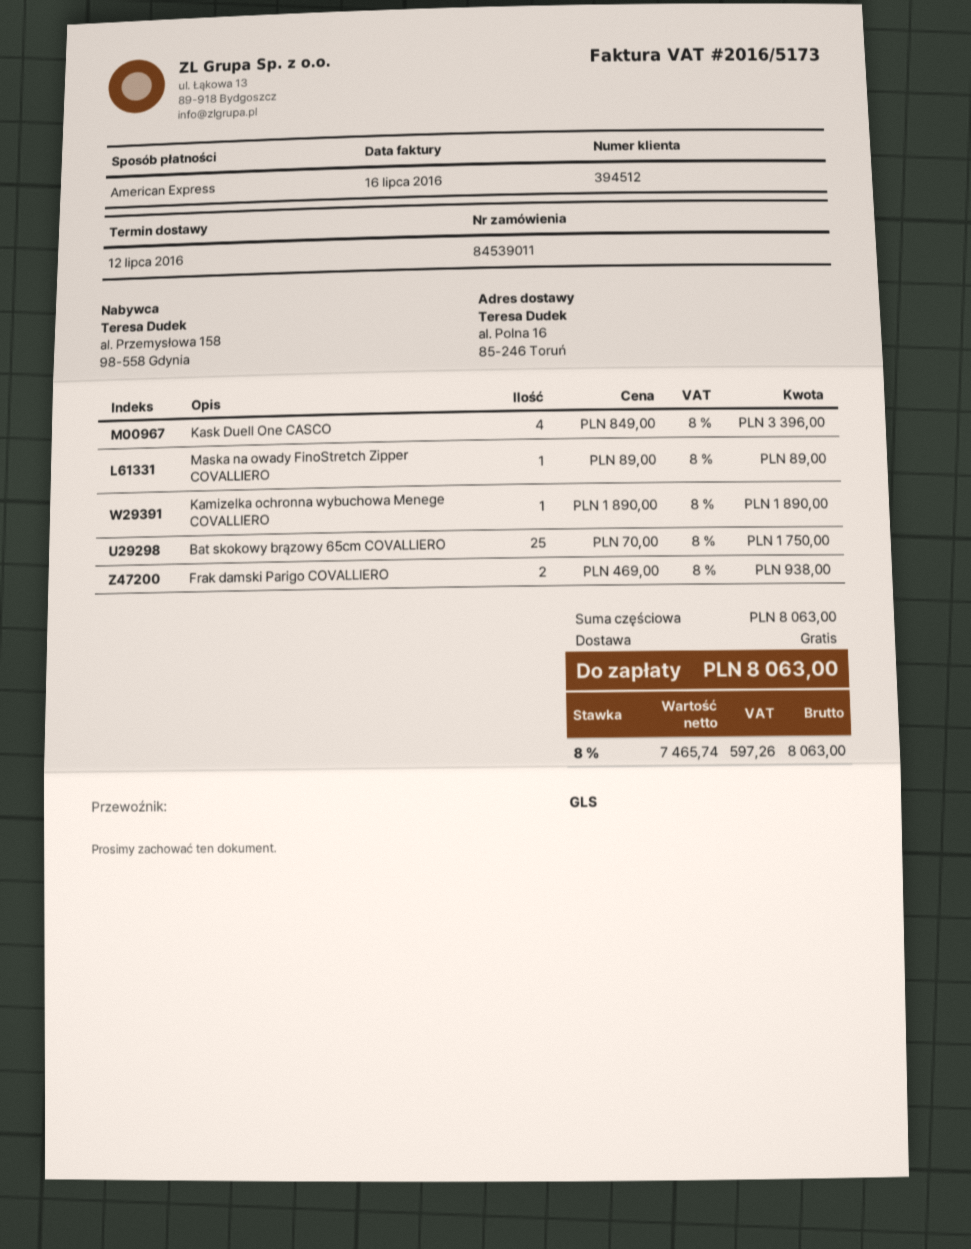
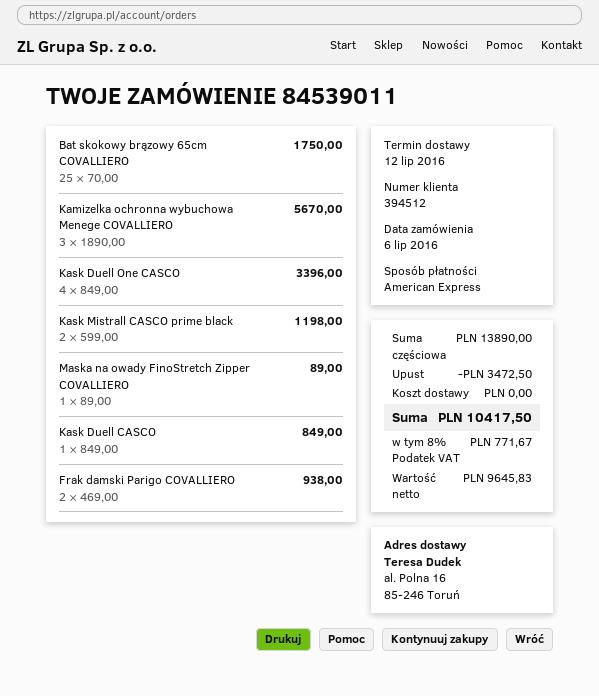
Kamizelka ochronna wybuchowa Menege COVALLIERO: 1 x 1890.00 = 1890.00 -> 3 x 1890.00 = 5670.00
Kask Mistrall CASCO prime black: none -> 2 x 599.00 = 1198.00
Kask Duell CASCO: none -> 1 x 849.00 = 849.00
subtotal: 8063.00 -> 13890.00
discount: none -> 3472.50
net: 7465.74 -> 9645.83
tax: 8% = 597.26 -> 8% = 771.67
total: 8063.00 -> 10417.50

